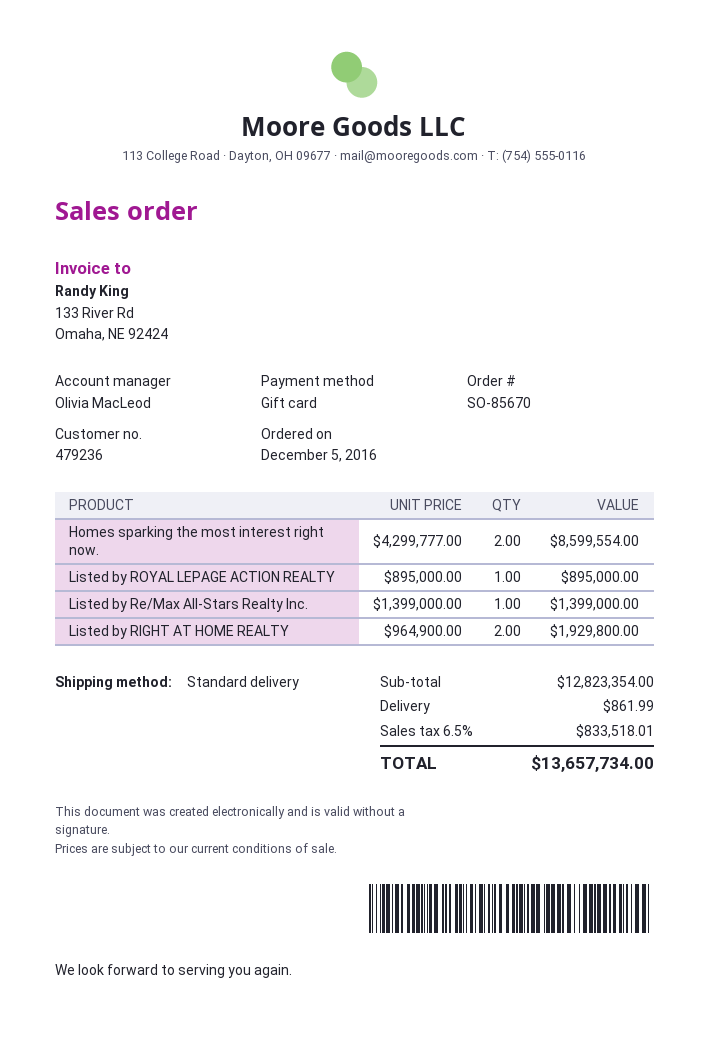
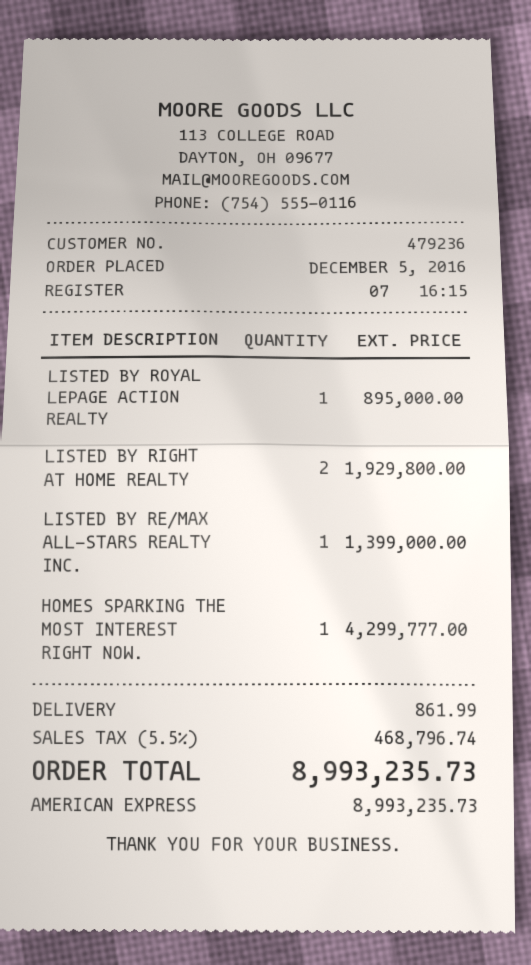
payment method: gift card -> American Express
Homes sparking the most interest right now.: 2 for 8599554.00 -> 1 for 4299777.00
tax: 6.5% = 833518.01 -> 5.5% = 468796.74
total: 13657734.00 -> 8993235.73

